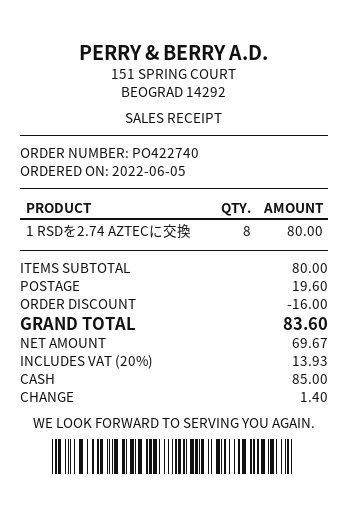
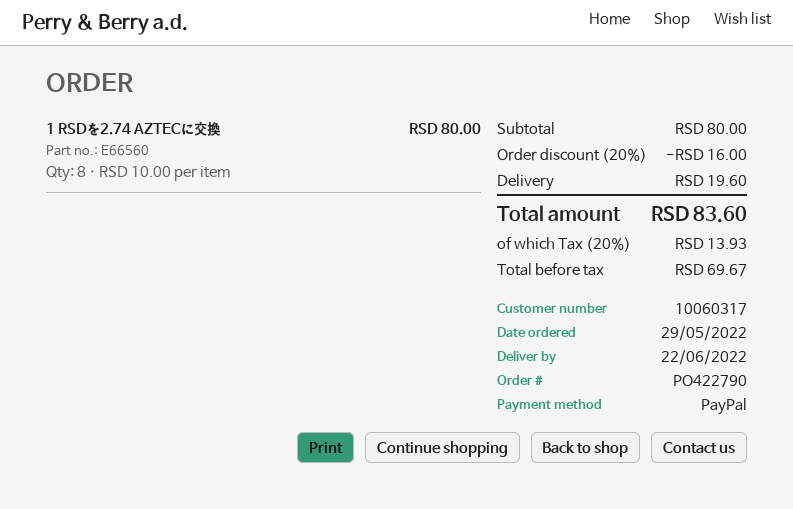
order number: PO422740 -> PO422790
order date: 2022-06-05 -> 2022-05-29
payment method: cash -> PayPal

